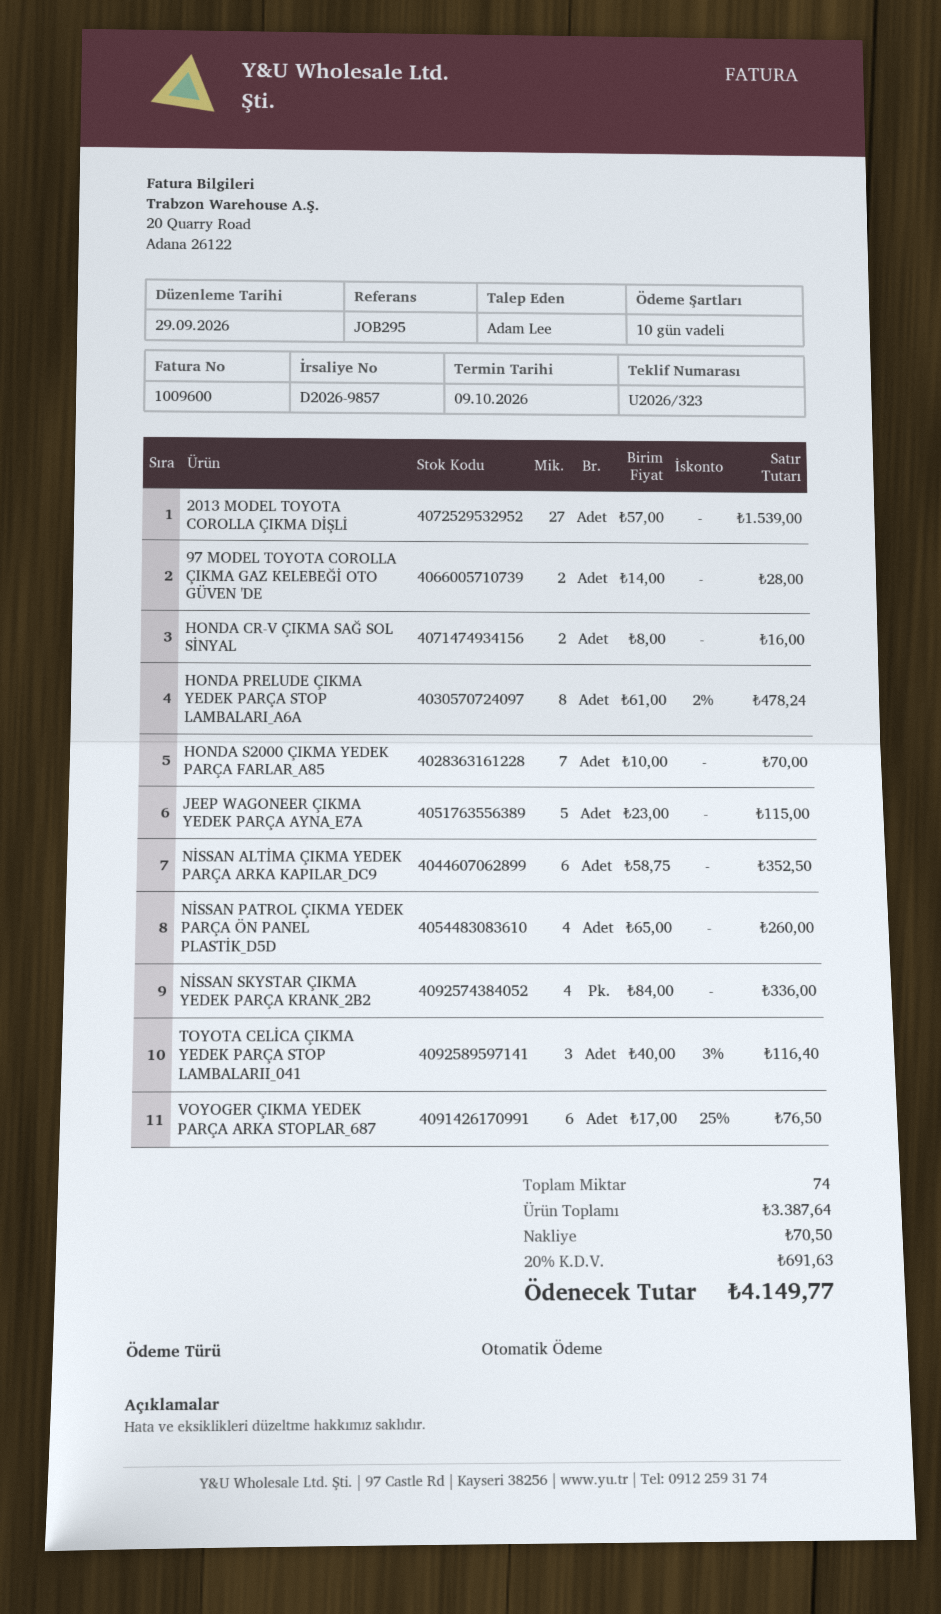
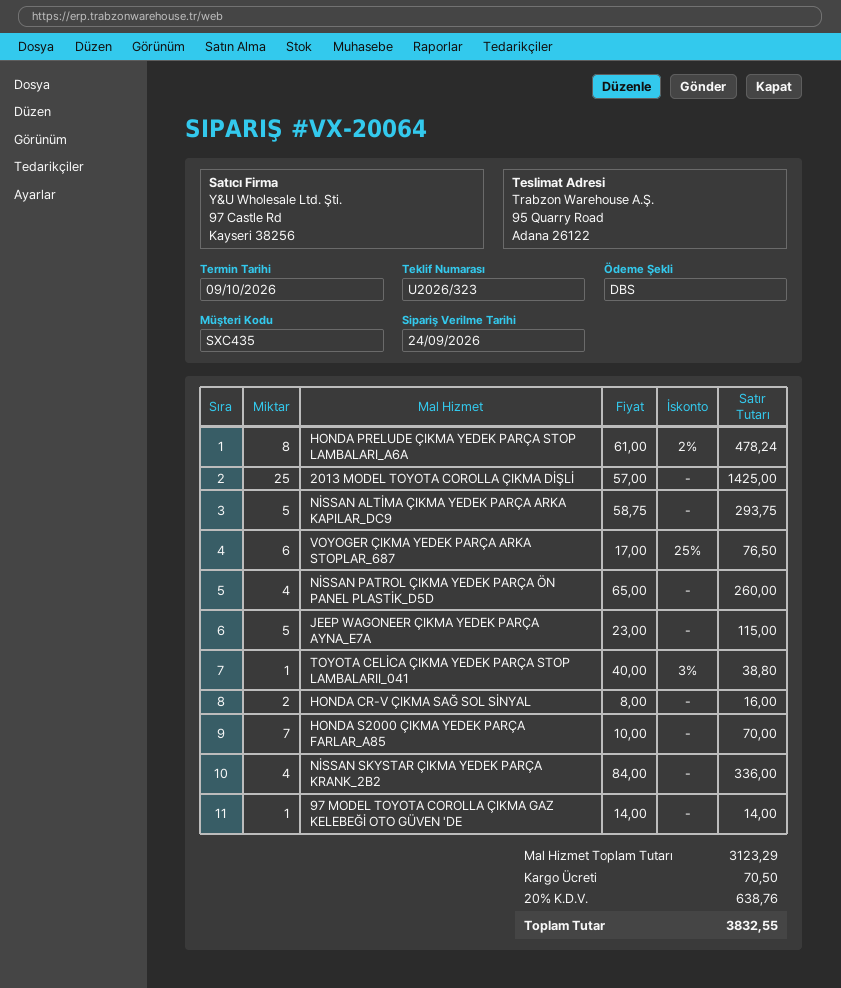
2013 MODEL TOYOTA COROLLA ÇIKMA DİŞLİ: 27 x 57.00 = 1539.00 -> 25 x 57.00 = 1425.00
97 MODEL TOYOTA COROLLA ÇIKMA GAZ KELEBEĞİ OTO GÜVEN 'DE: 2 x 14.00 = 28.00 -> 1 x 14.00 = 14.00
NİSSAN ALTİMA ÇIKMA YEDEK PARÇA ARKA KAPILAR_DC9: 6 x 58.75 = 352.50 -> 5 x 58.75 = 293.75
TOYOTA CELİCA ÇIKMA YEDEK PARÇA STOP LAMBALARII_041: 3 x 40.00 - 3% = 116.40 -> 1 x 40.00 - 3% = 38.80
subtotal: 3387.64 -> 3123.29
tax: 20% = 691.63 -> 20% = 638.76
total: 4149.77 -> 3832.55

